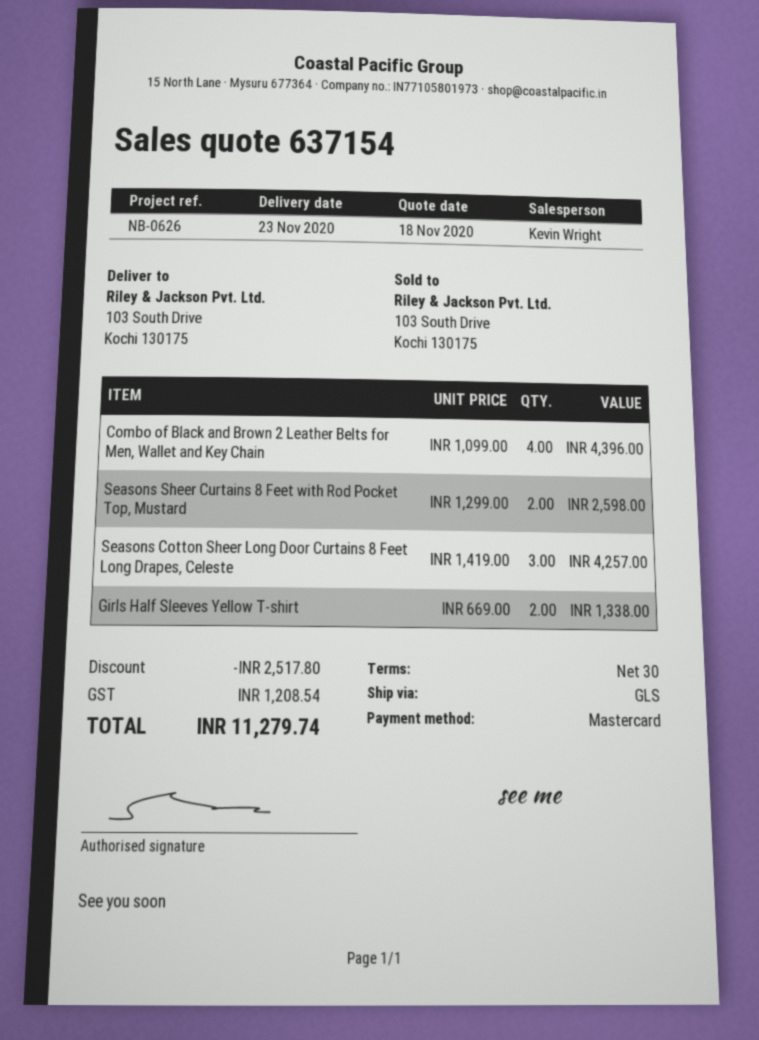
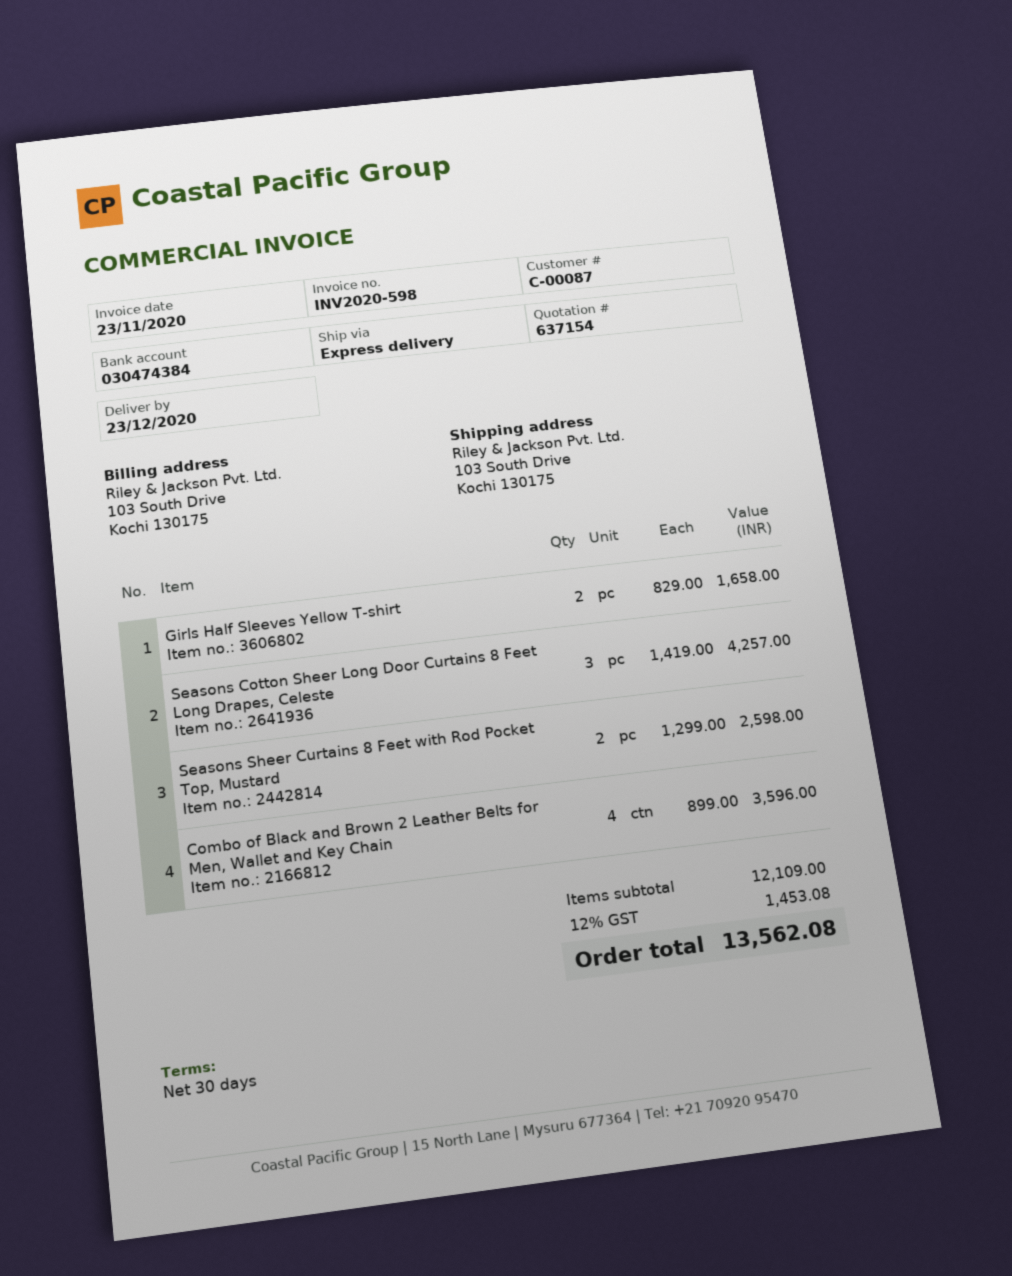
delivery date: 2020-11-23 -> 2020-12-23
shipping method: GLS -> express
Combo of Black and Brown 2 Leather Belts for Men, Wallet and Key Chain: 4 x 1099.00 = 4396.00 -> 4 x 899.00 = 3596.00
Girls Half Sleeves Yellow T-shirt: 2 x 669.00 = 1338.00 -> 2 x 829.00 = 1658.00
discount: 2517.80 -> none
tax: 1208.54 -> 1453.08
total: 11279.74 -> 13562.08

